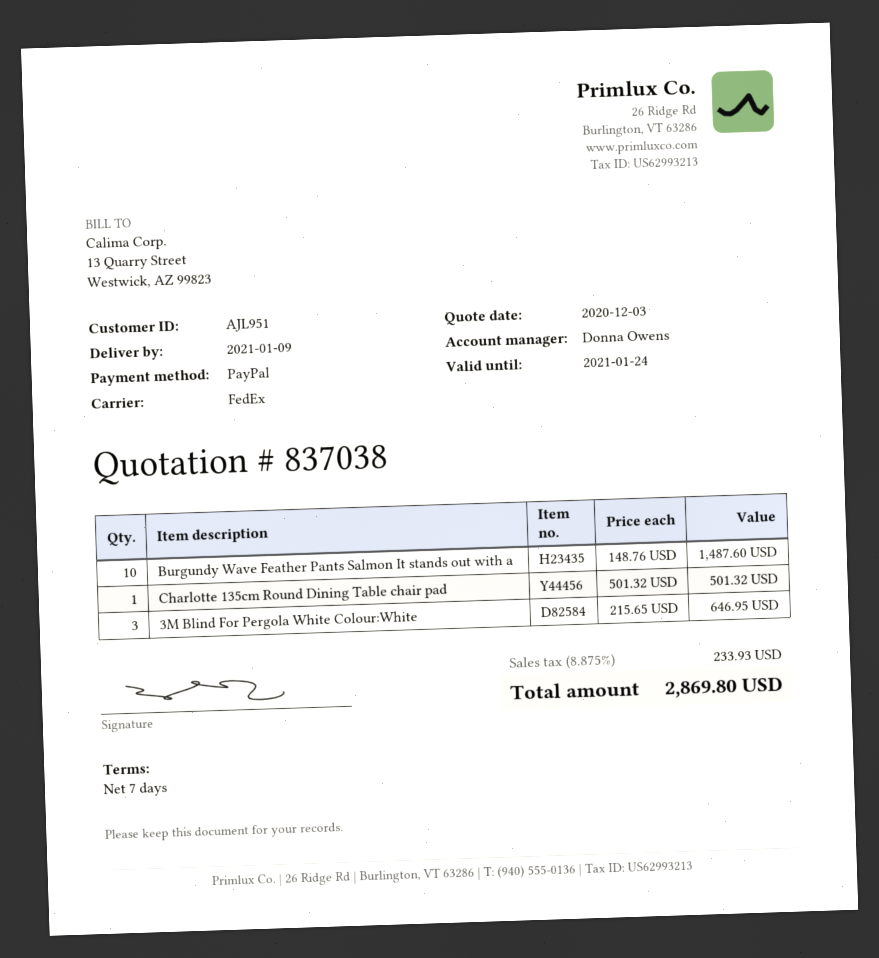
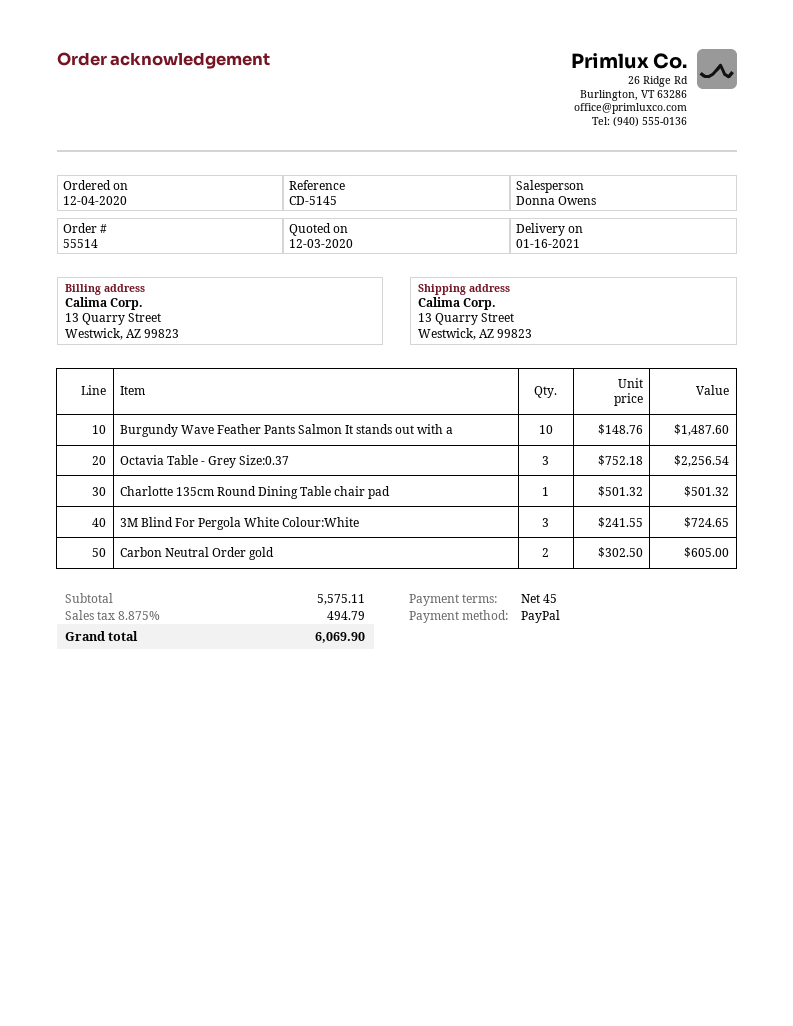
delivery date: 2021-01-09 -> 2021-01-16
payment terms: 7 days -> 45 days
3M Blind For Pergola White Colour:White: 3 x 215.65 = 646.95 -> 3 x 241.55 = 724.65
Octavia Table - Grey Size:0.37: none -> 3 x 752.18 = 2256.54
Carbon Neutral Order gold: none -> 2 x 302.50 = 605.00
tax: 8.875% = 233.93 -> 8.875% = 494.79
total: 2869.80 -> 6069.90

